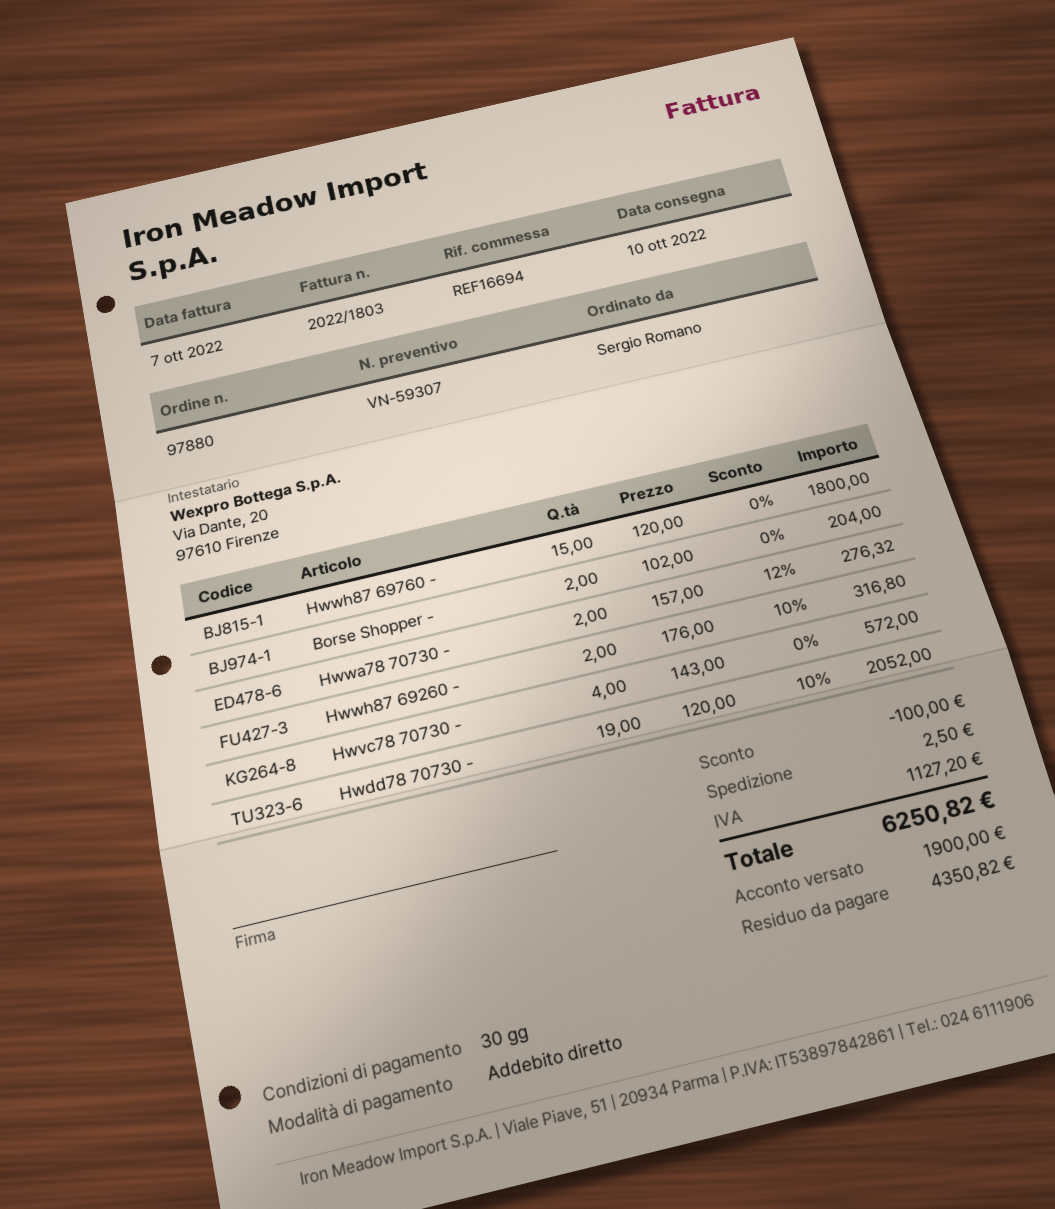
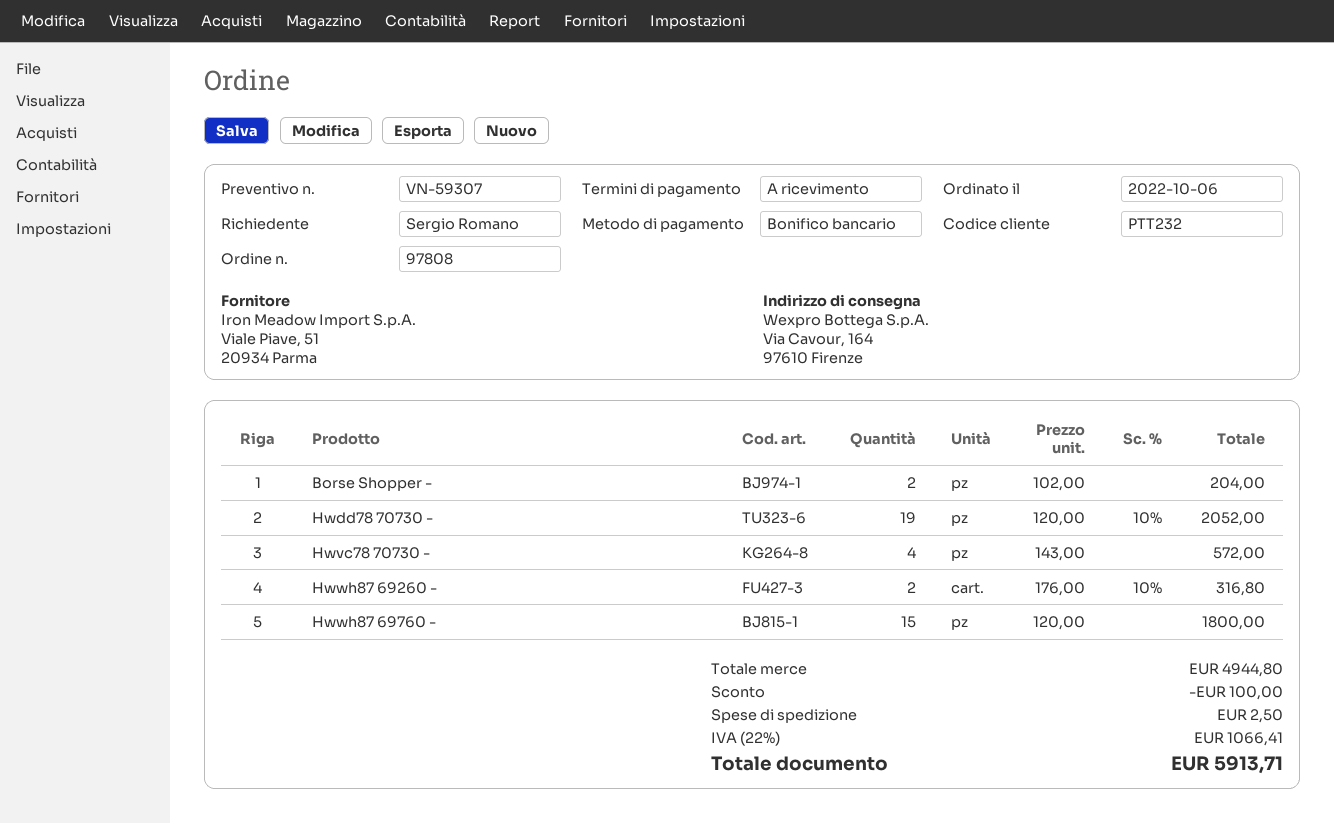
order number: 97880 -> 97808
payment terms: 30 days -> on receipt
payment method: direct debit -> bank transfer
Hwwa78 70730 -: 2 x 157.00 - 12% = 276.32 -> none
tax: 1127.20 -> 1066.41
total: 6250.82 -> 5913.71

